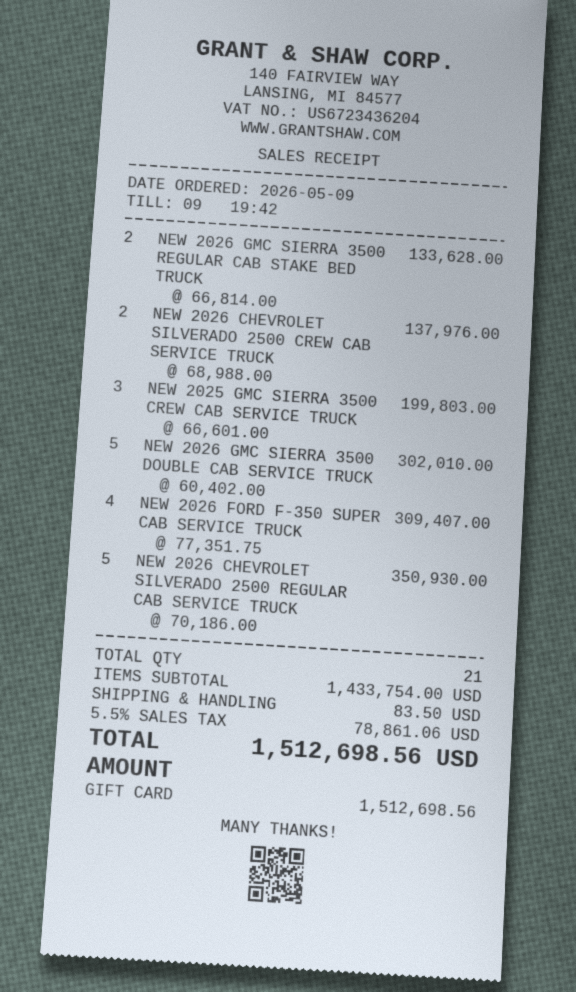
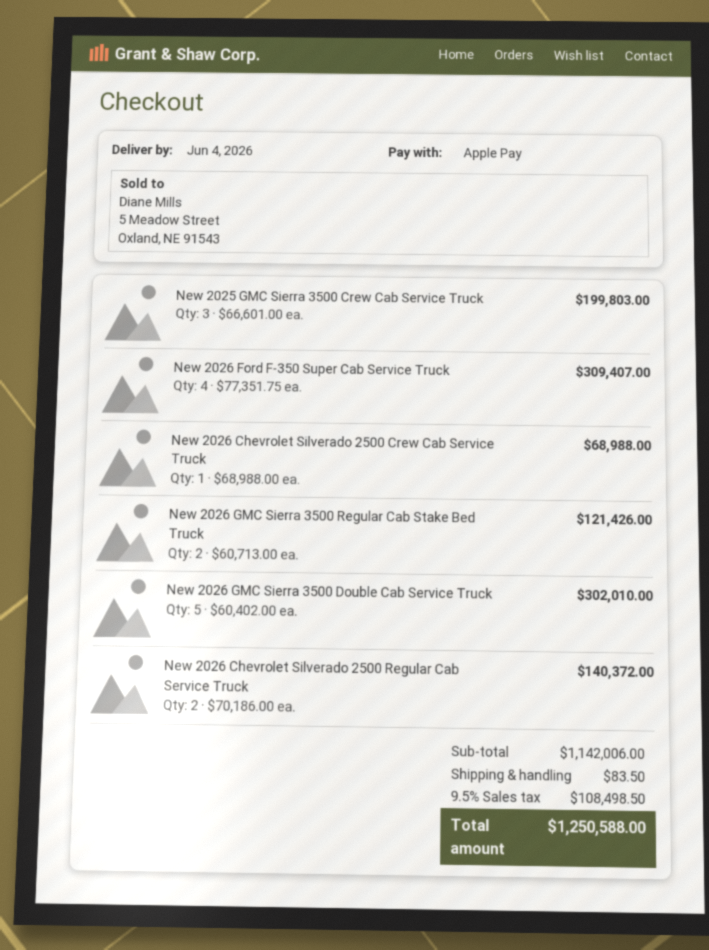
payment method: gift card -> Apple Pay
NEW 2026 GMC SIERRA 3500 REGULAR CAB STAKE BED TRUCK: 2 x 66814.00 = 133628.00 -> 2 x 60713.00 = 121426.00
NEW 2026 CHEVROLET SILVERADO 2500 CREW CAB SERVICE TRUCK: 2 x 68988.00 = 137976.00 -> 1 x 68988.00 = 68988.00
NEW 2026 CHEVROLET SILVERADO 2500 REGULAR CAB SERVICE TRUCK: 5 x 70186.00 = 350930.00 -> 2 x 70186.00 = 140372.00
subtotal: 1433754.00 -> 1142006.00
tax: 5.5% = 78861.06 -> 9.5% = 108498.50
total: 1512698.56 -> 1250588.00

